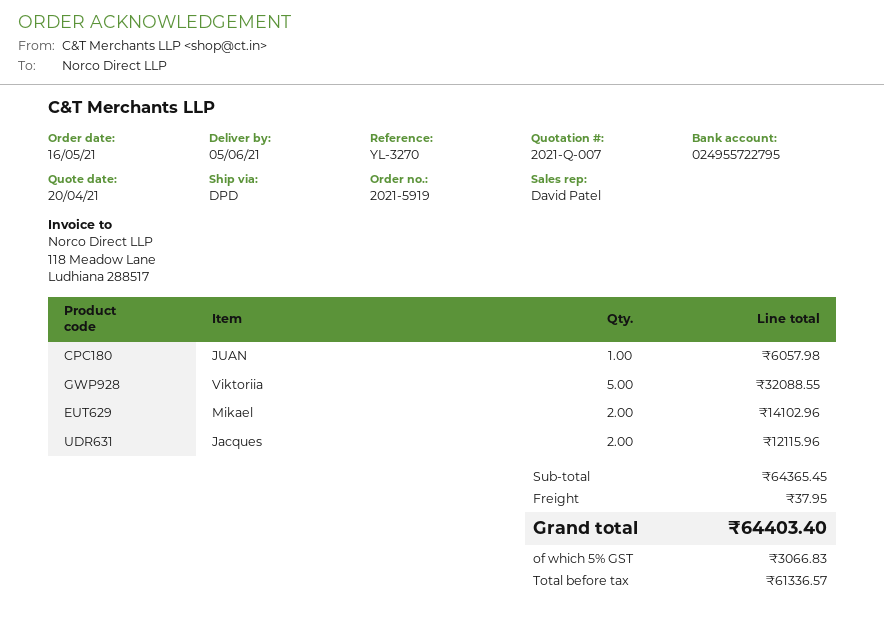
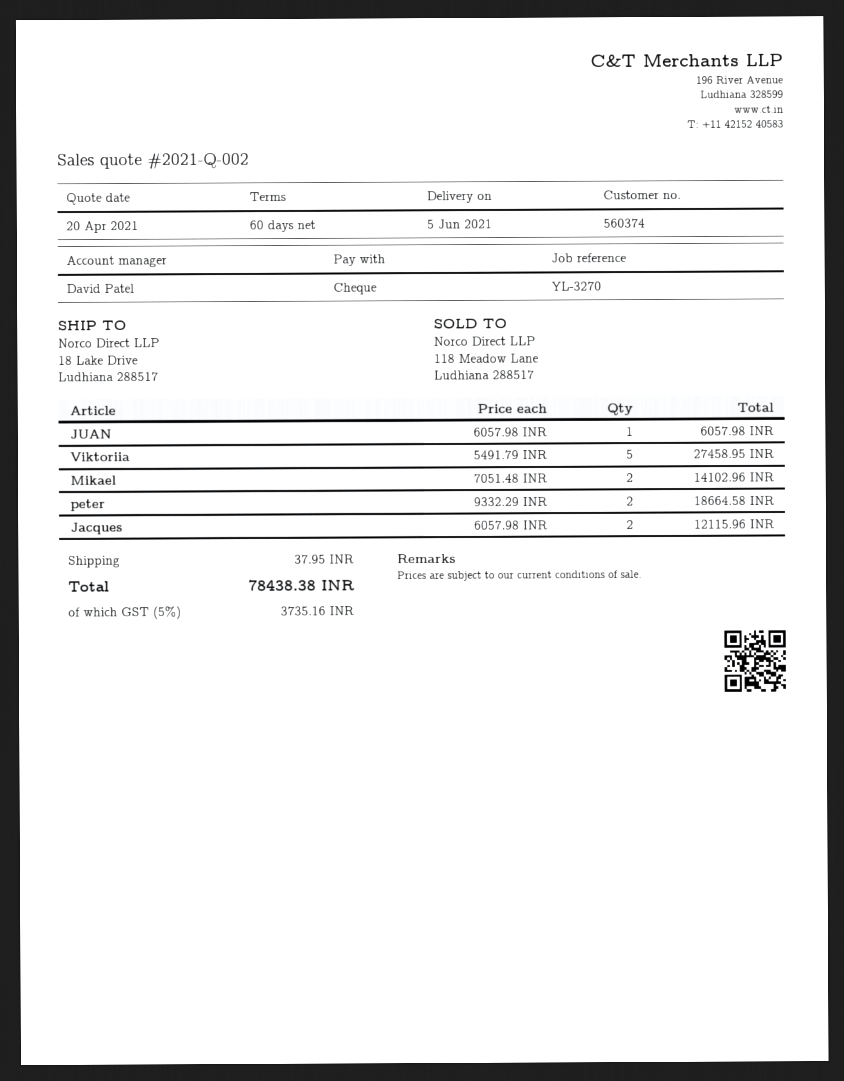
quote number: 2021-Q-007 -> 2021-Q-002
Viktoriia: 5 for 32088.55 -> 5 for 27458.95
peter: none -> 2 for 18664.58
tax: 5% = 3066.83 -> 5% = 3735.16
total: 64403.40 -> 78438.38

